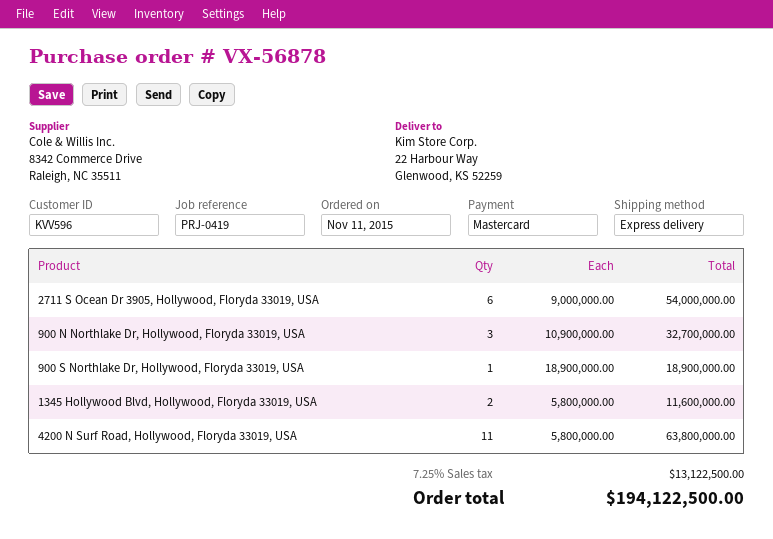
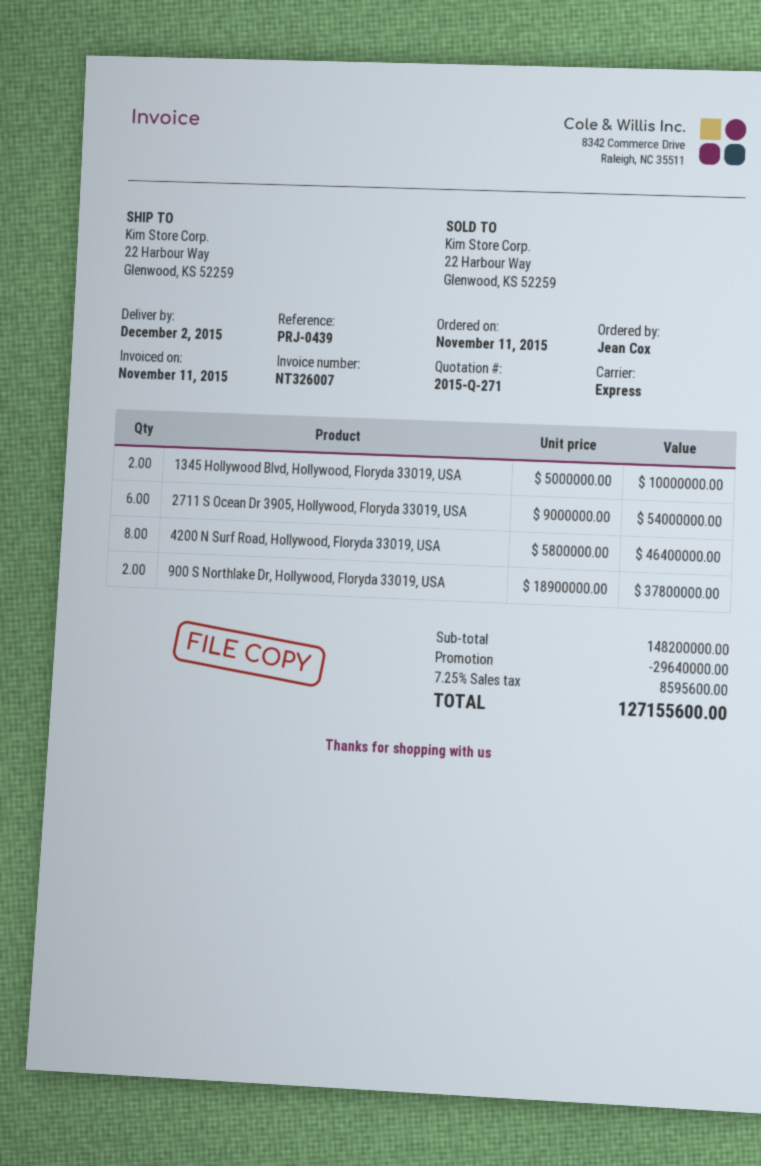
reference: PRJ-0419 -> PRJ-0439
900 N Northlake Dr, Hollywood, Floryda 33019, USA: 3 x 10900000.00 = 32700000.00 -> none
900 S Northlake Dr, Hollywood, Floryda 33019, USA: 1 x 18900000.00 = 18900000.00 -> 2 x 18900000.00 = 37800000.00
1345 Hollywood Blvd, Hollywood, Floryda 33019, USA: 2 x 5800000.00 = 11600000.00 -> 2 x 5000000.00 = 10000000.00
4200 N Surf Road, Hollywood, Floryda 33019, USA: 11 x 5800000.00 = 63800000.00 -> 8 x 5800000.00 = 46400000.00
discount: none -> 29640000.00
tax: 7.25% = 13122500.00 -> 7.25% = 8595600.00
total: 194122500.00 -> 127155600.00

